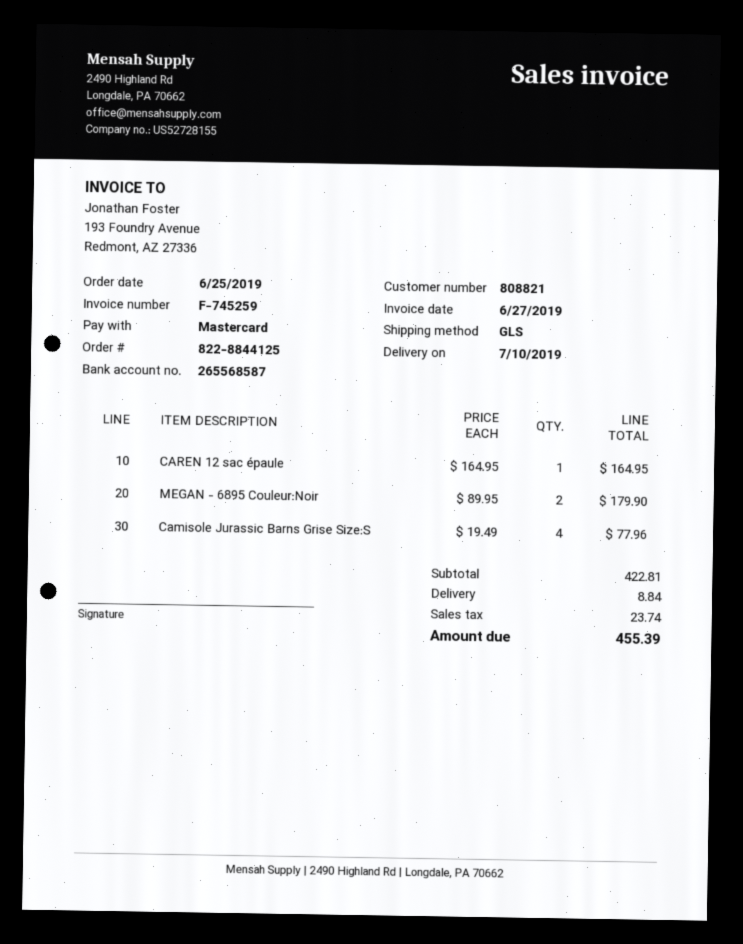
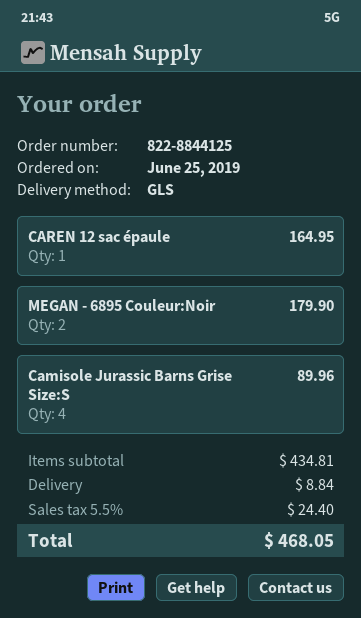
Camisole Jurassic Barns Grise Size:S: 4 for 77.96 -> 4 for 89.96
subtotal: 422.81 -> 434.81
tax: 23.74 -> 24.40
total: 455.39 -> 468.05

